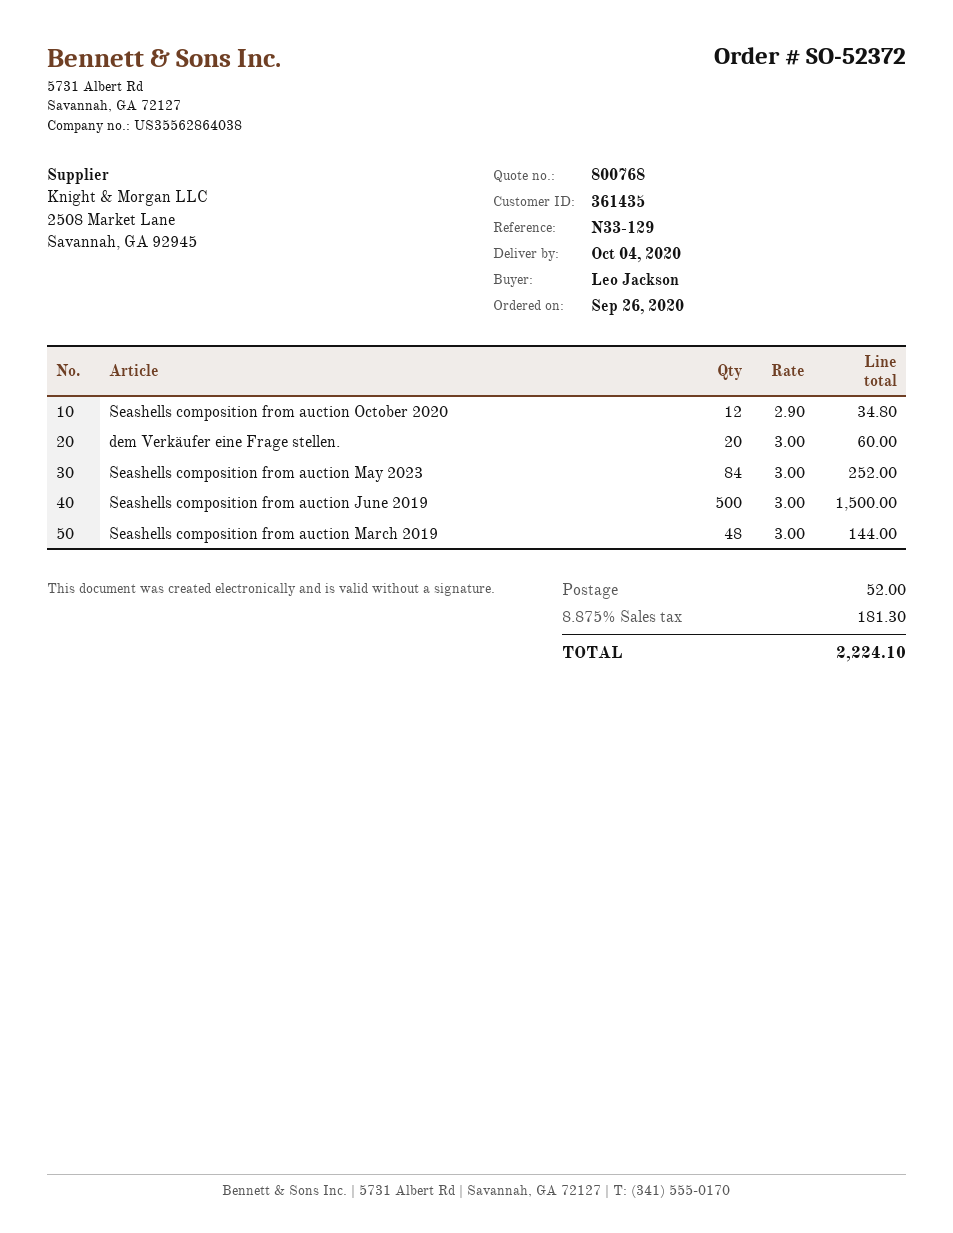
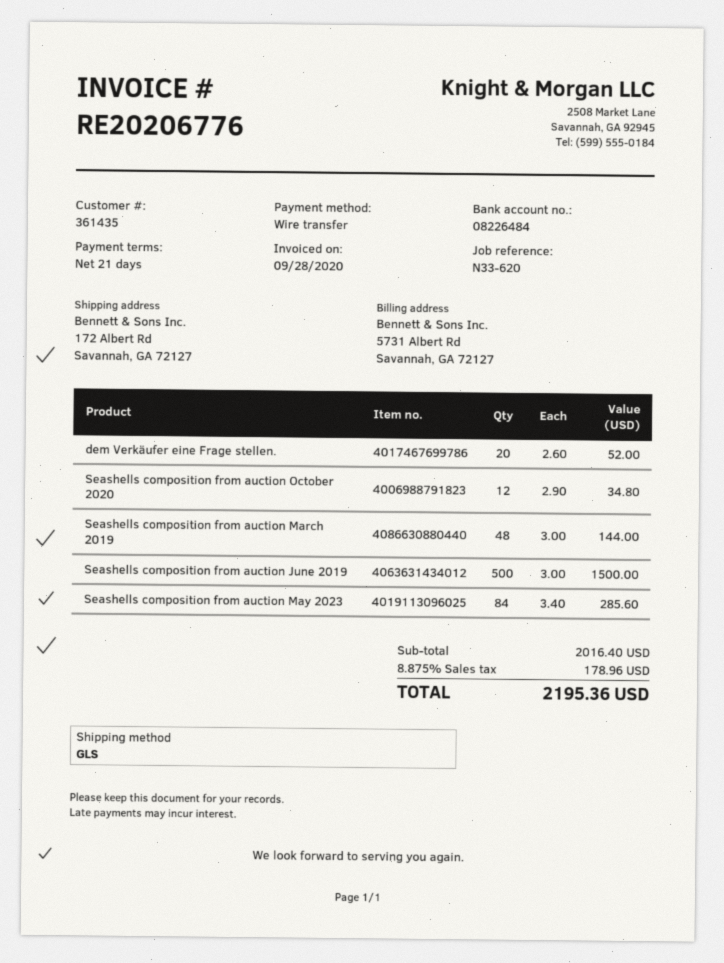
reference: N33-129 -> N33-620
dem Verkäufer eine Frage stellen.: 20 x 3.00 = 60.00 -> 20 x 2.60 = 52.00
Seashells composition from auction May 2023: 84 x 3.00 = 252.00 -> 84 x 3.40 = 285.60
shipping: 52.00 -> none
tax: 8.875% = 181.30 -> 8.875% = 178.96
total: 2224.10 -> 2195.36

